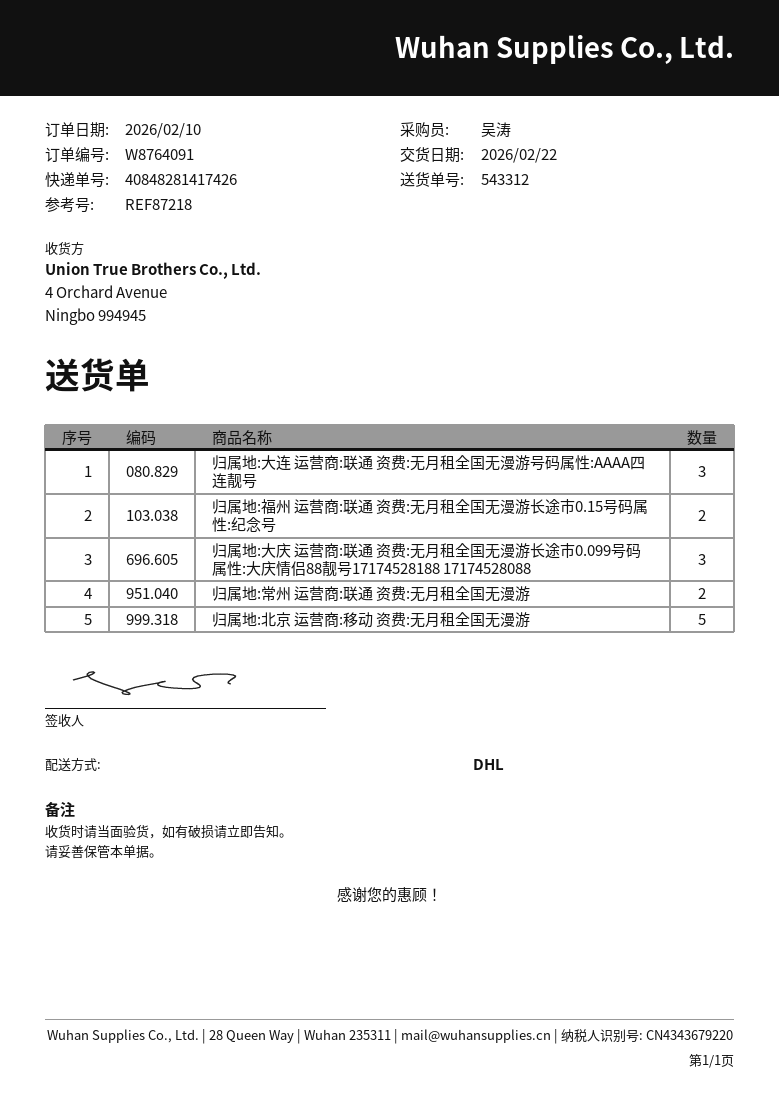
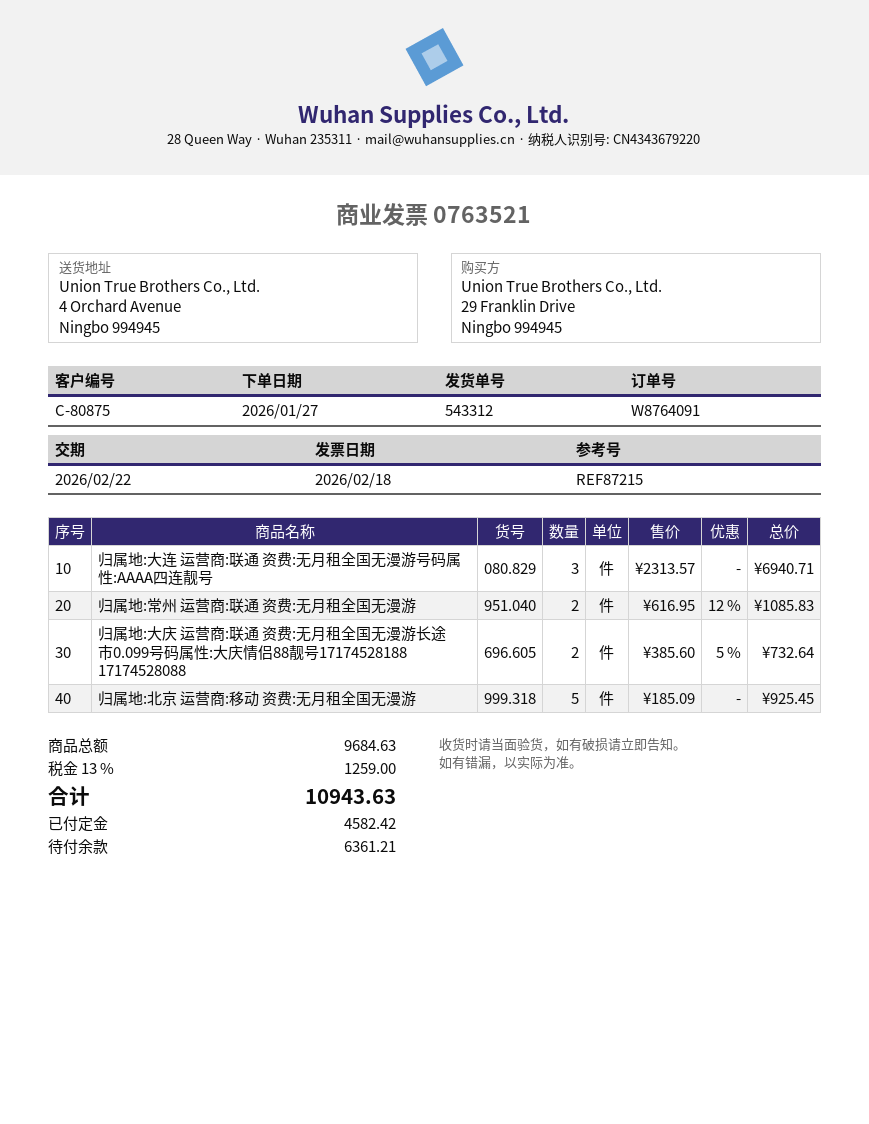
order date: 2026-02-10 -> 2026-01-27
reference: REF87218 -> REF87215
归属地:福州 运营商:联通 资费:无月租全国无漫游长途市0.15号码属性:纪念号: 2 -> none
归属地:大庆 运营商:联通 资费:无月租全国无漫游长途市0.099号码属性:大庆情侣88靓号17174528188 17174528088: 3 -> 2

